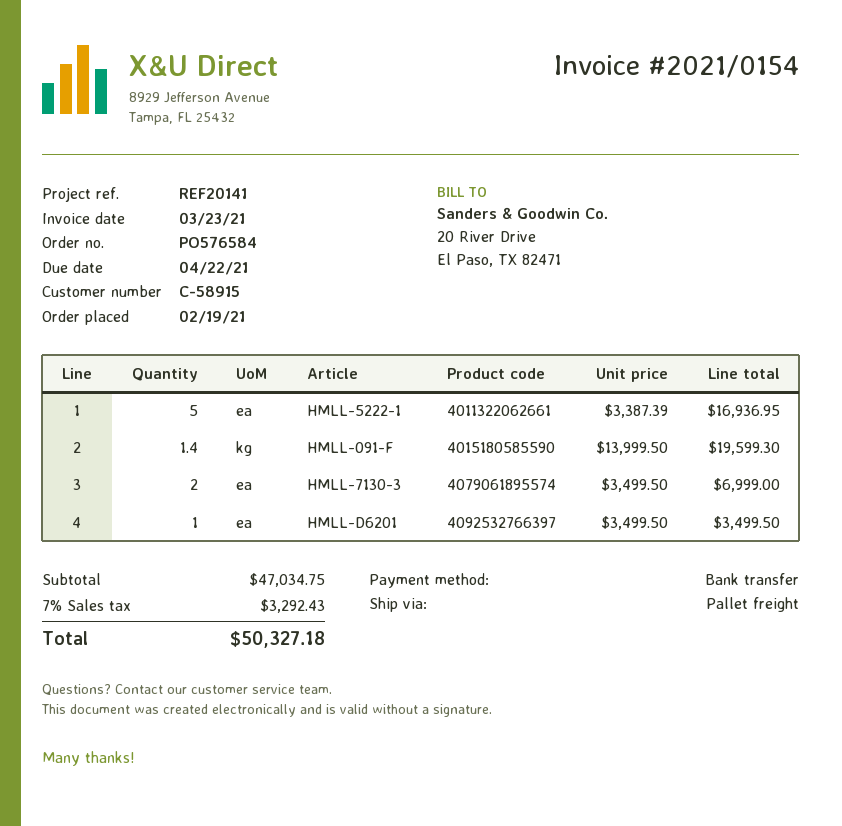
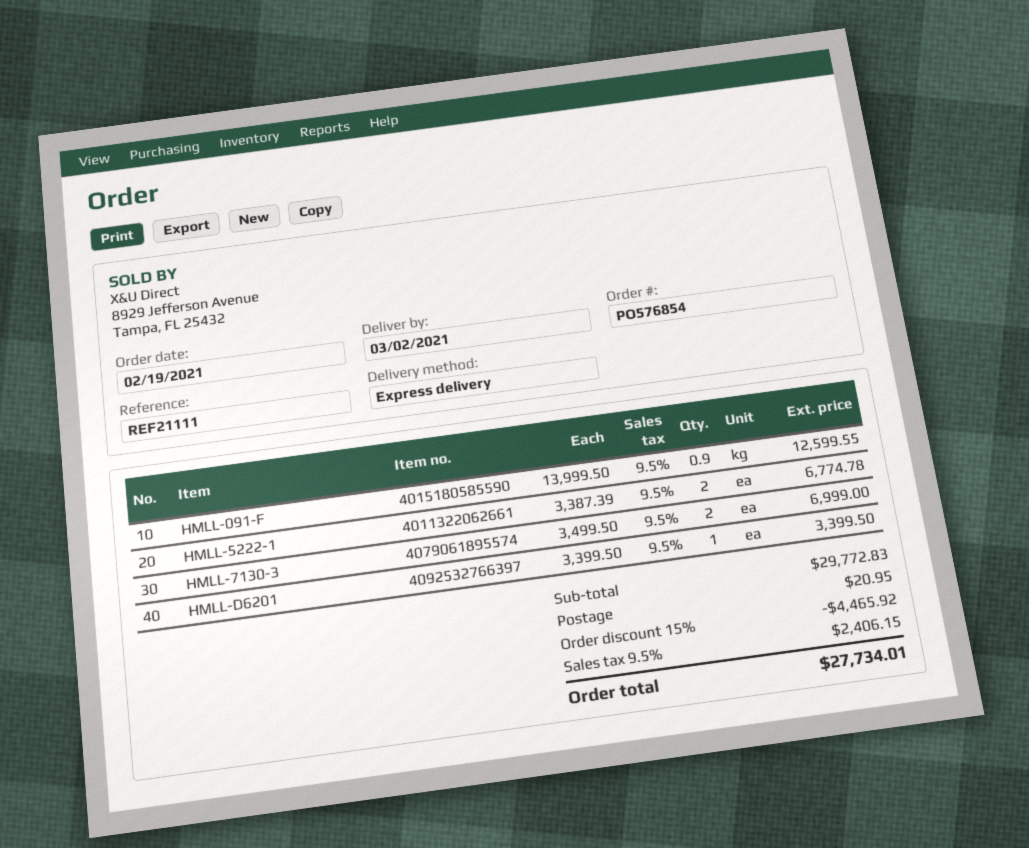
order number: PO576584 -> PO576854
reference: REF20141 -> REF21111
shipping method: pallet freight -> express
HMLL-5222-1: 5 x 3387.39 = 16936.95 -> 2 x 3387.39 = 6774.78
HMLL-091-F: 1.4 x 13999.50 = 19599.30 -> 0.9 x 13999.50 = 12599.55
HMLL-D6201: 1 x 3499.50 = 3499.50 -> 1 x 3399.50 = 3399.50
subtotal: 47034.75 -> 29772.83
discount: none -> 15% = 4465.92
shipping: none -> 20.95
tax: 7% = 3292.43 -> 9.5% = 2406.15
total: 50327.18 -> 27734.01

